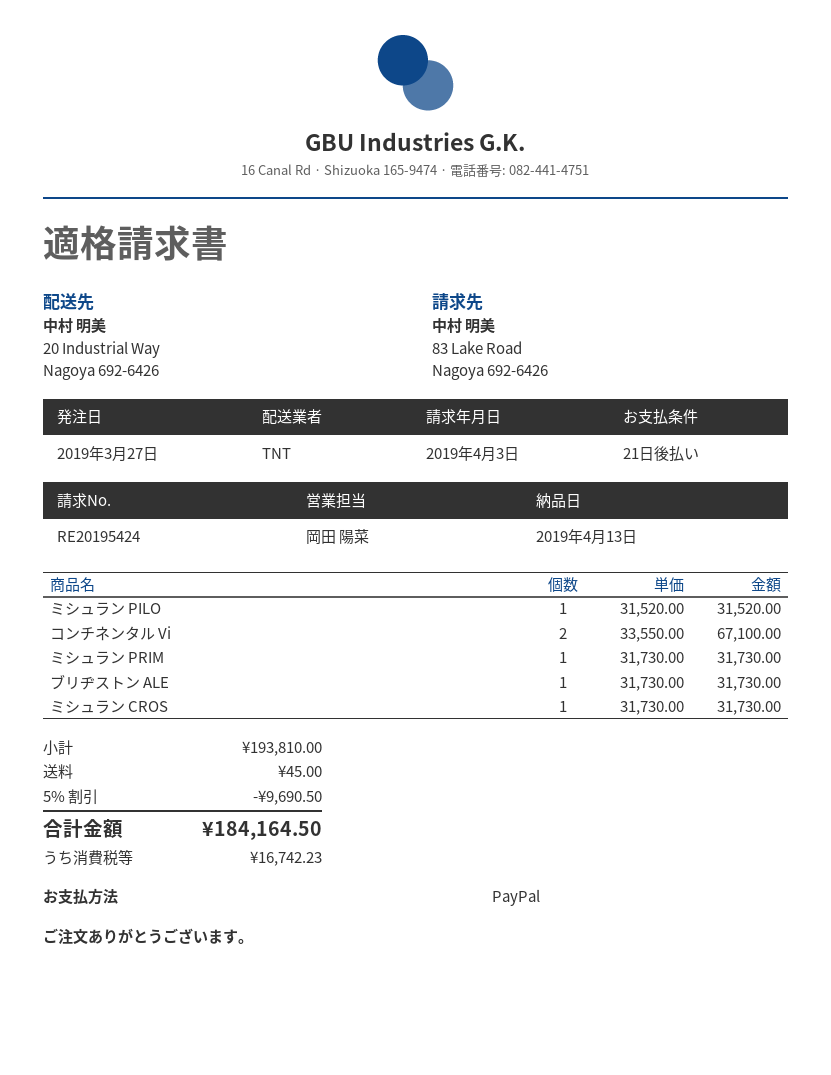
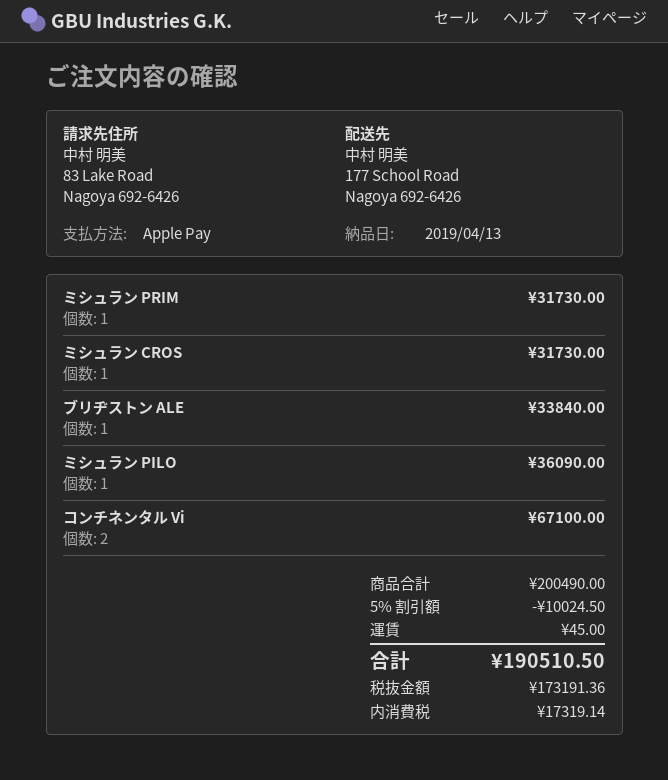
payment method: PayPal -> Apple Pay
ship to: 20 Industrial Way, Nagoya 692-6426 -> 177 School Road, Nagoya 692-6426
ミシュラン PILO: 1 for 31520.00 -> 1 for 36090.00
ブリヂストン ALE: 1 for 31730.00 -> 1 for 33840.00
subtotal: 193810.00 -> 200490.00
discount: 5% = 9690.50 -> 5% = 10024.50
tax: 16742.23 -> 17319.14
total: 184164.50 -> 190510.50

